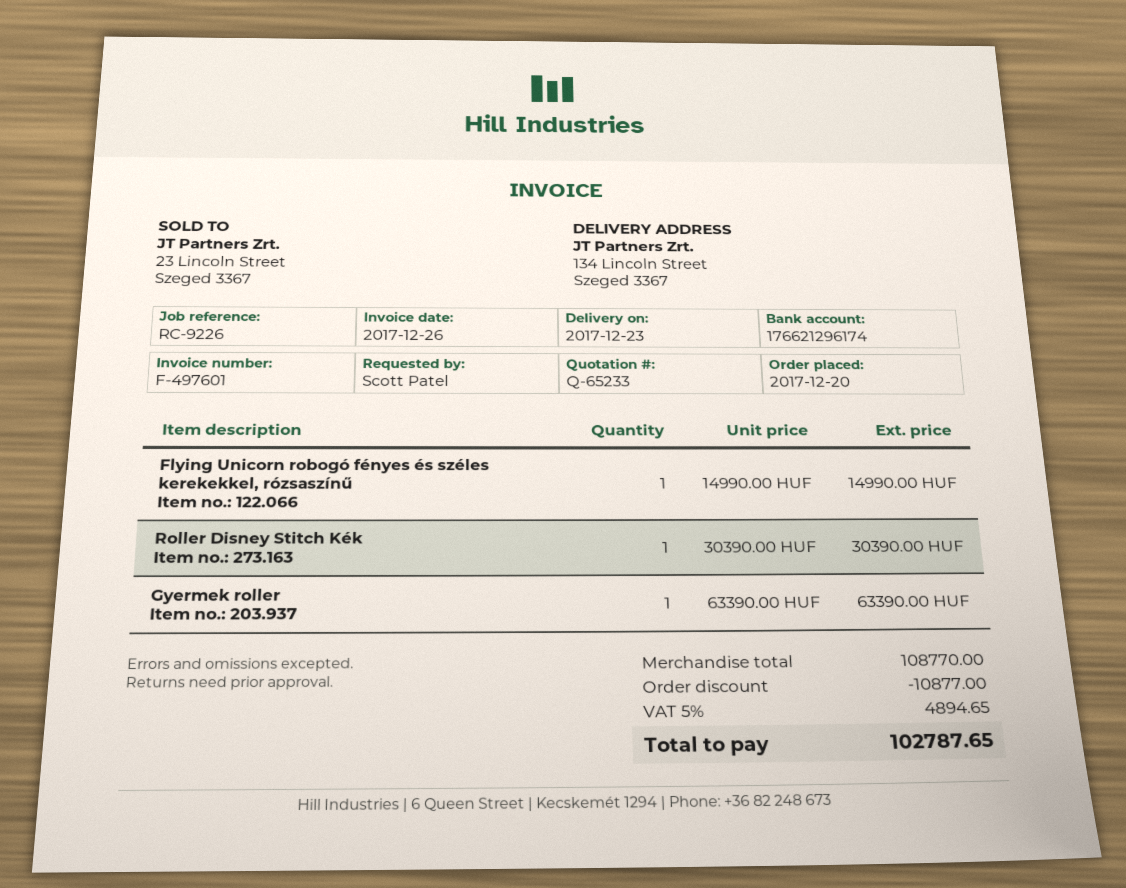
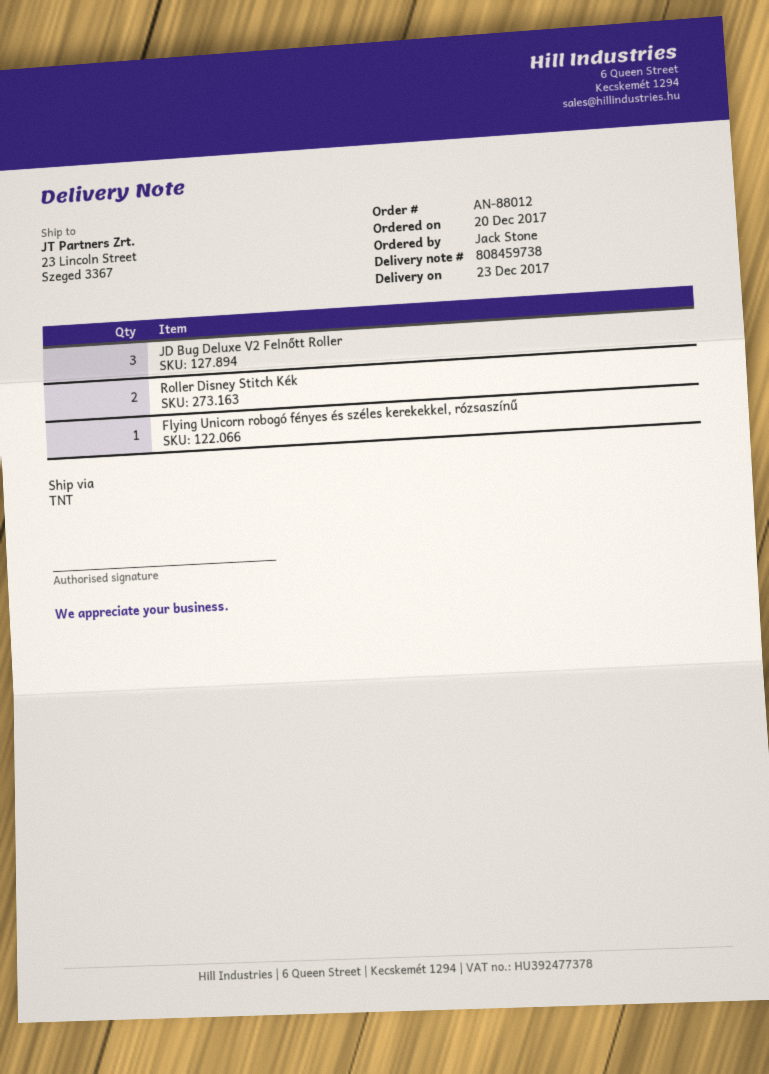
ordered by: Scott Patel -> Jack Stone
ship to: 134 Lincoln Street, Szeged 3367 -> 23 Lincoln Street, Szeged 3367
Roller Disney Stitch Kék: 1 -> 2
Gyermek roller: 1 -> none
JD Bug Deluxe V2 Felnőtt Roller: none -> 3

